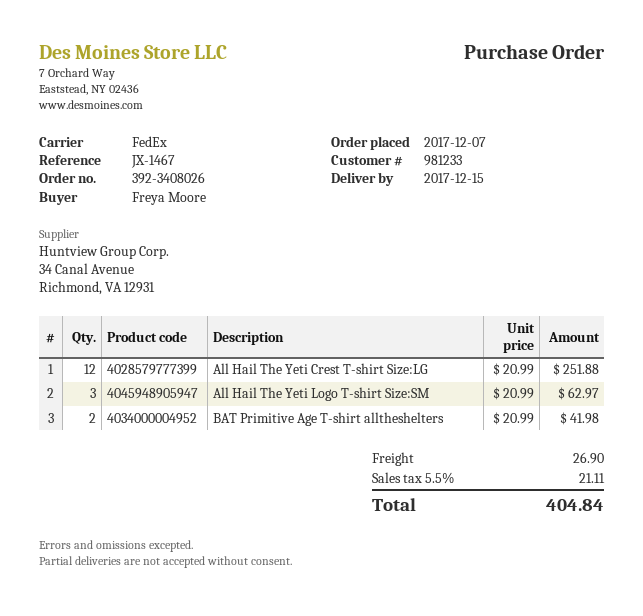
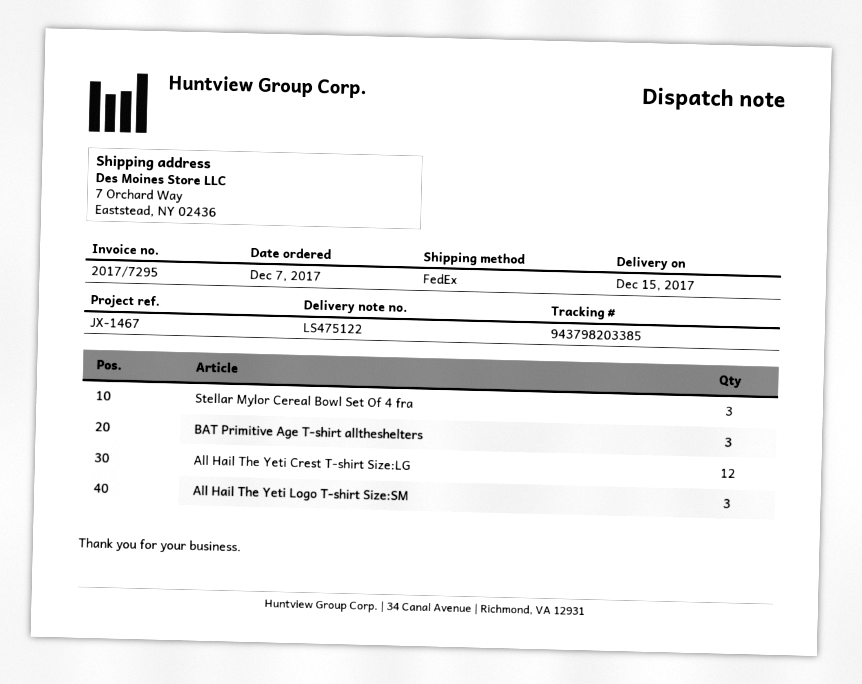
BAT Primitive Age T-shirt alltheshelters: 2 -> 3
Stellar Mylor Cereal Bowl Set Of 4 fra: none -> 3

